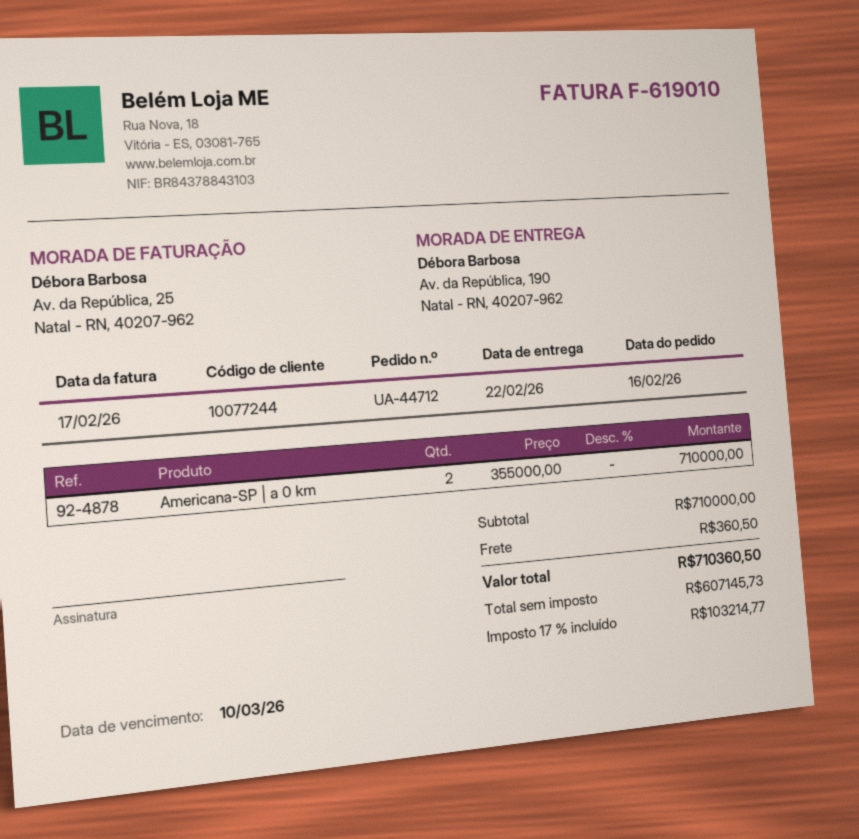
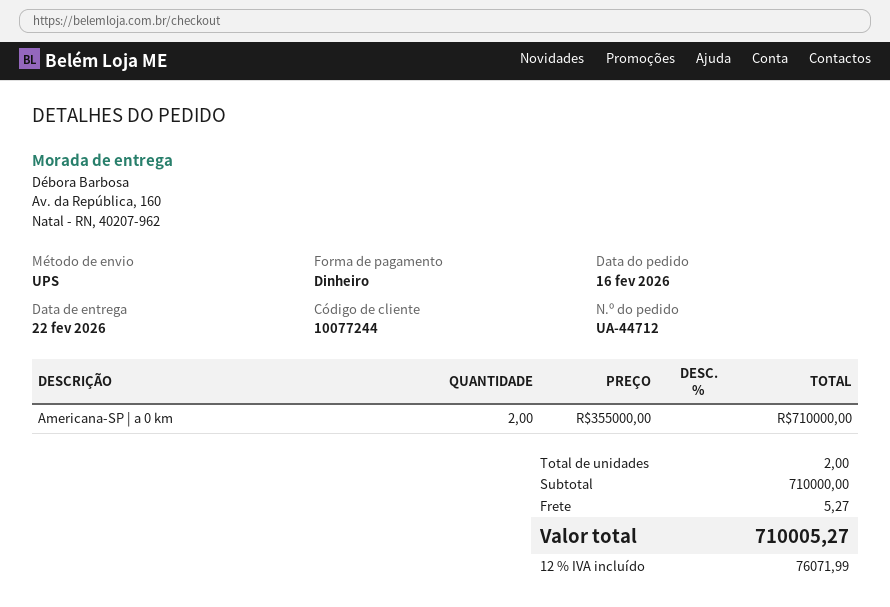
ship to: Av. da República, 190, Natal - RN, 40207-962 -> Av. da República, 160, Natal - RN, 40207-962
shipping: 360.50 -> 5.27
tax: 17% = 103214.77 -> 12% = 76071.99
total: 710360.50 -> 710005.27

